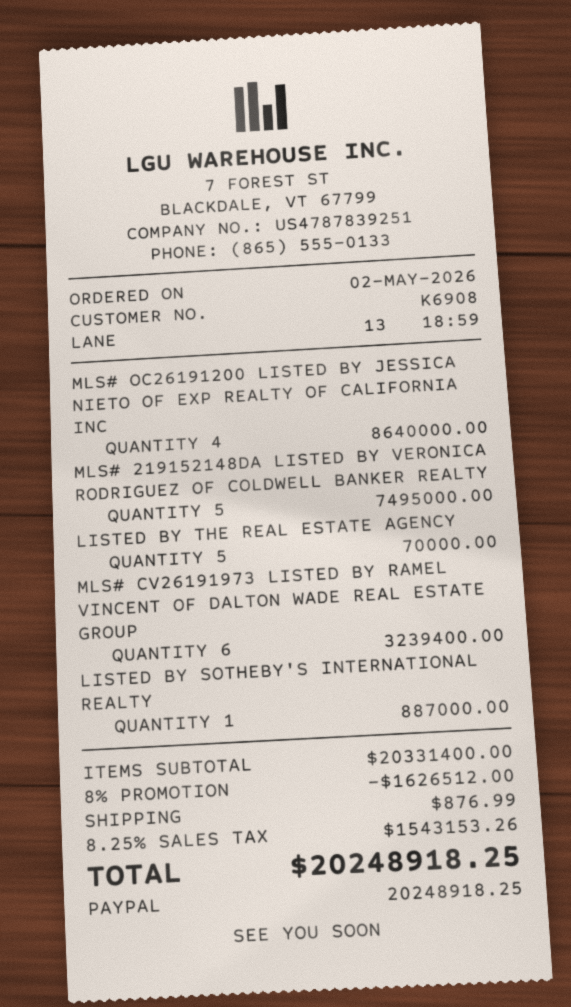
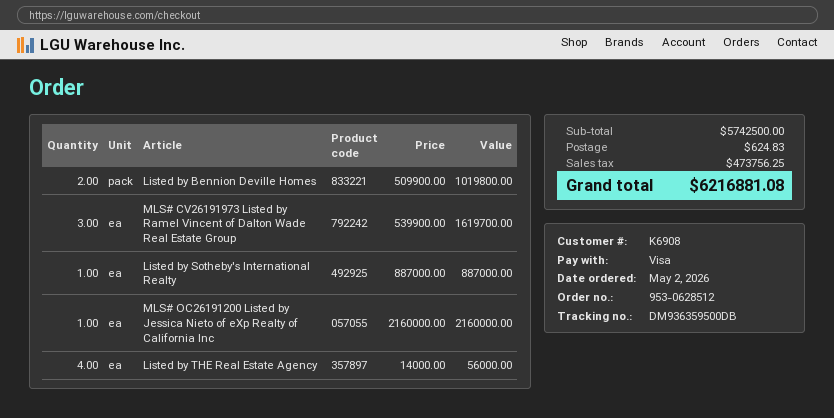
payment method: PayPal -> Visa
MLS# OC26191200 LISTED BY JESSICA NIETO OF EXP REALTY OF CALIFORNIA INC: 4 for 8640000.00 -> 1 for 2160000.00
MLS# 219152148DA LISTED BY VERONICA RODRIGUEZ OF COLDWELL BANKER REALTY: 5 for 7495000.00 -> none
LISTED BY THE REAL ESTATE AGENCY: 5 for 70000.00 -> 4 for 56000.00
MLS# CV26191973 LISTED BY RAMEL VINCENT OF DALTON WADE REAL ESTATE GROUP: 6 for 3239400.00 -> 3 for 1619700.00
Listed by Bennion Deville Homes: none -> 2 for 1019800.00
subtotal: 20331400.00 -> 5742500.00
discount: 8% = 1626512.00 -> none
shipping: 876.99 -> 624.83
tax: 1543153.26 -> 473756.25
total: 20248918.25 -> 6216881.08

